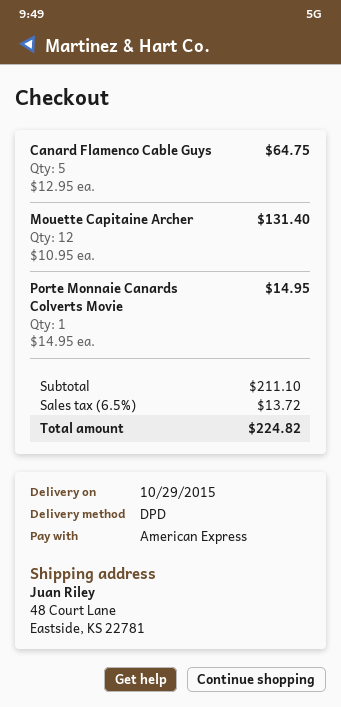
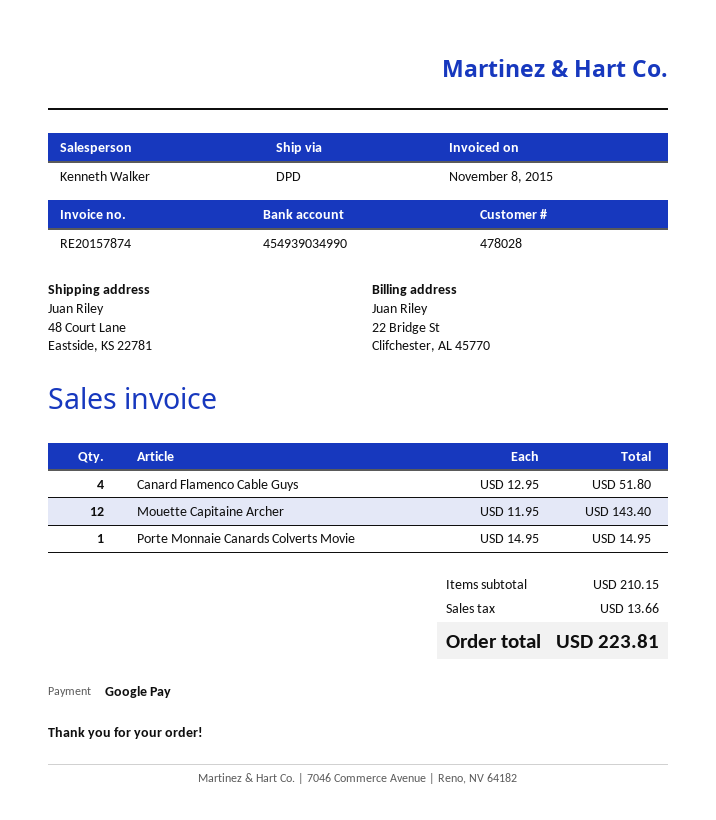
payment method: American Express -> Google Pay
Canard Flamenco Cable Guys: 5 x 12.95 = 64.75 -> 4 x 12.95 = 51.80
Mouette Capitaine Archer: 12 x 10.95 = 131.40 -> 12 x 11.95 = 143.40
subtotal: 211.10 -> 210.15
tax: 13.72 -> 13.66
total: 224.82 -> 223.81

